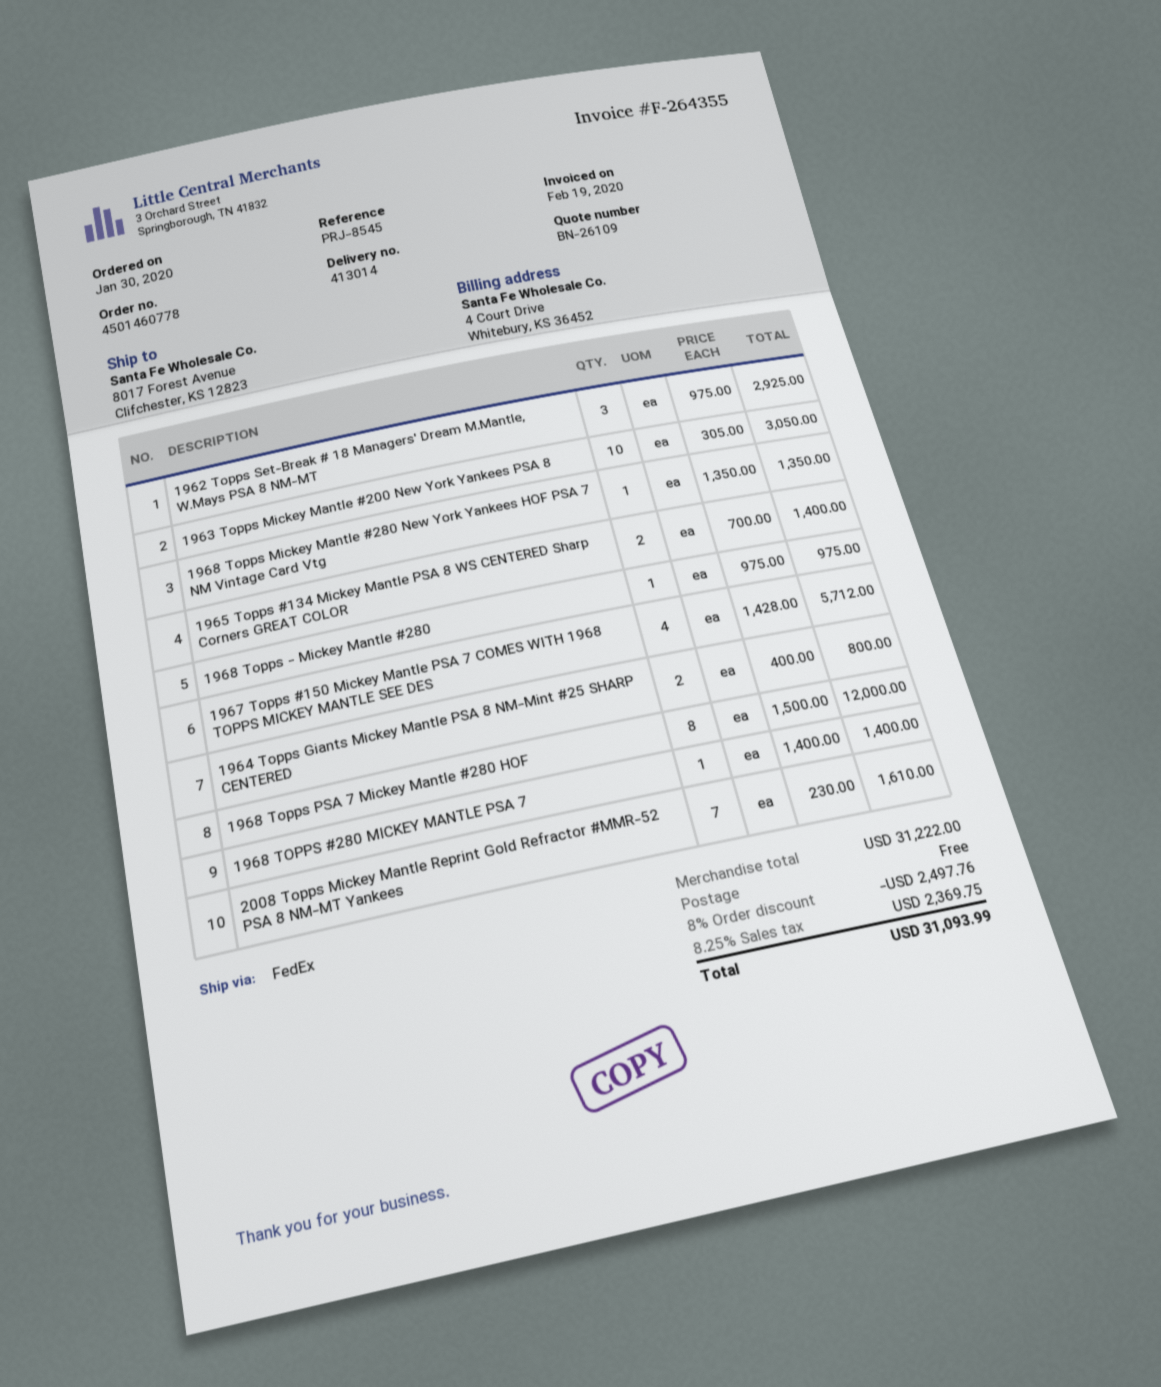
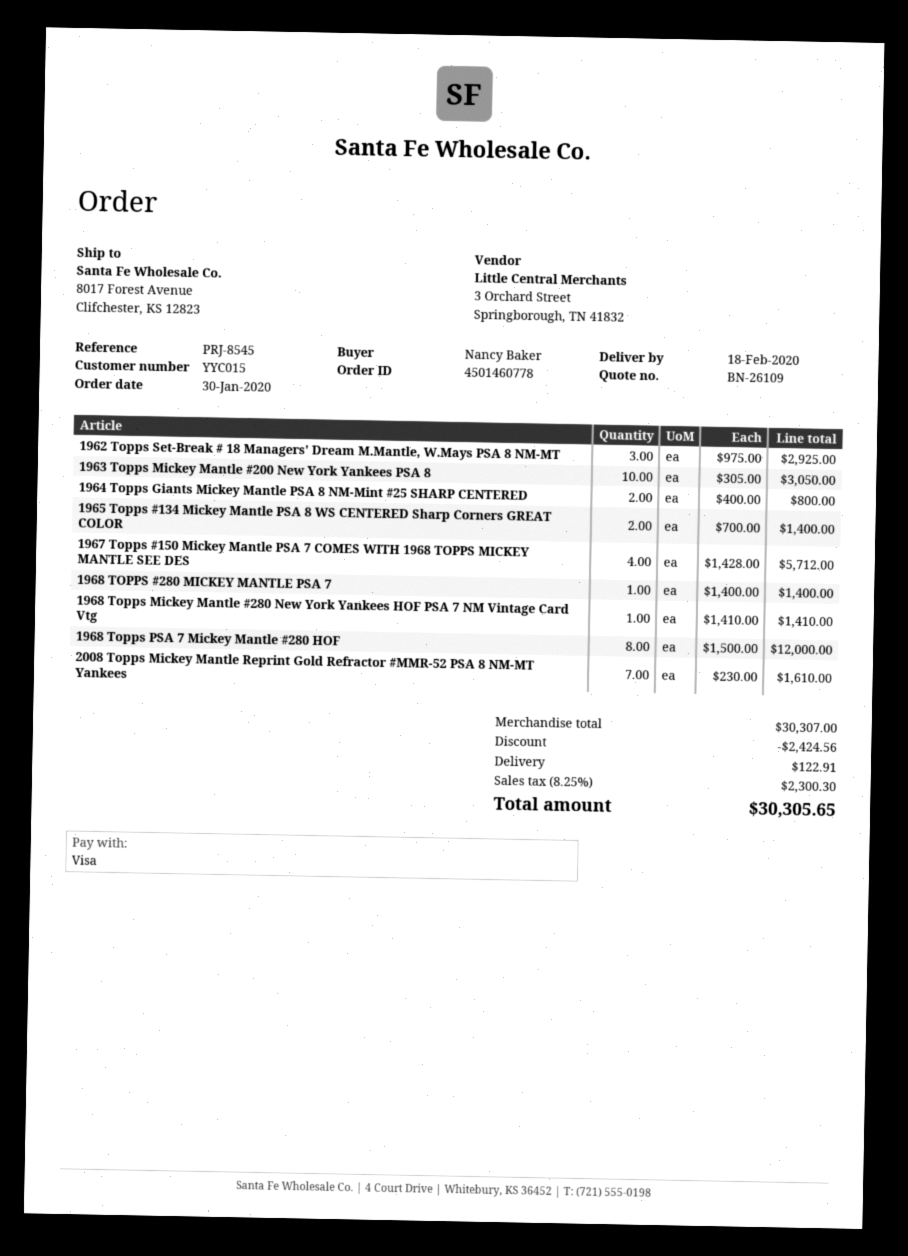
1968 Topps Mickey Mantle #280 New York Yankees HOF PSA 7 NM Vintage Card Vtg: 1 x 1350.00 = 1350.00 -> 1 x 1410.00 = 1410.00
1968 Topps - Mickey Mantle #280: 1 x 975.00 = 975.00 -> none
subtotal: 31222.00 -> 30307.00
discount: 2497.76 -> 2424.56
shipping: 0.00 -> 122.91
tax: 8.25% = 2369.75 -> 8.25% = 2300.30
total: 31093.99 -> 30305.65

